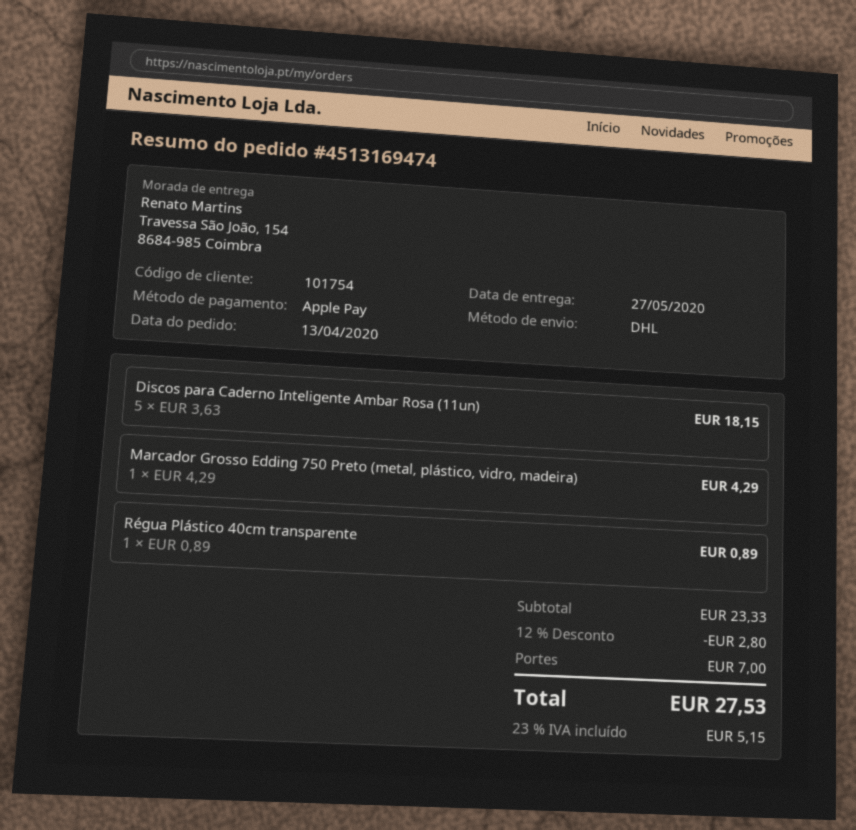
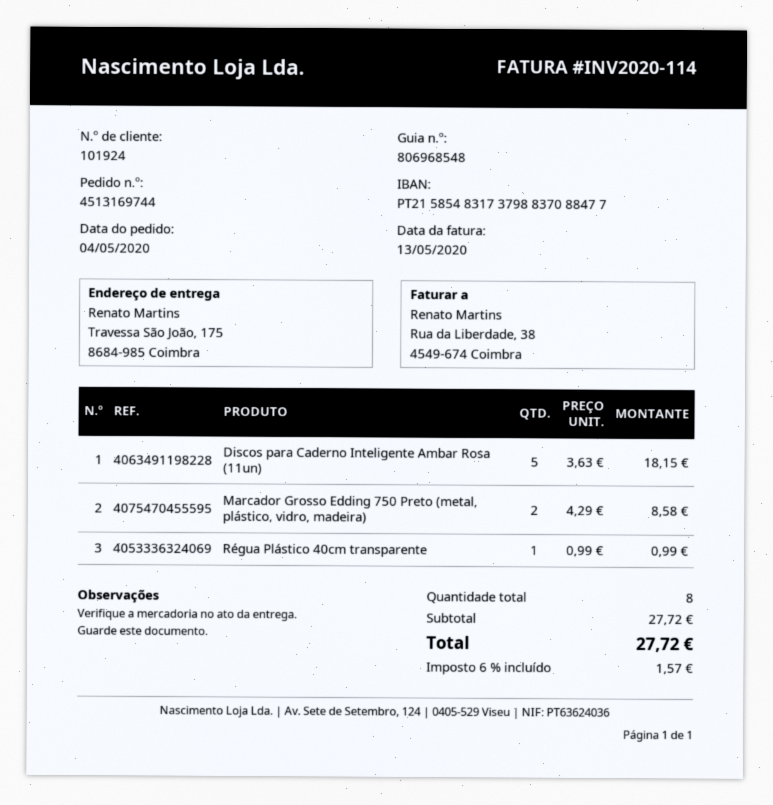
order number: 4513169474 -> 4513169744
order date: 2020-04-13 -> 2020-05-04
customer number: 101754 -> 101924
ship to: Travessa São João, 154, 8684-985 Coimbra -> Travessa São João, 175, 8684-985 Coimbra
Marcador Grosso Edding 750 Preto (metal, plástico, vidro, madeira): 1 x 4.29 = 4.29 -> 2 x 4.29 = 8.58
Régua Plástico 40cm transparente: 1 x 0.89 = 0.89 -> 1 x 0.99 = 0.99
subtotal: 23.33 -> 27.72
discount: 12% = 2.80 -> none
shipping: 7.00 -> none
tax: 23% = 5.15 -> 6% = 1.57
total: 27.53 -> 27.72

